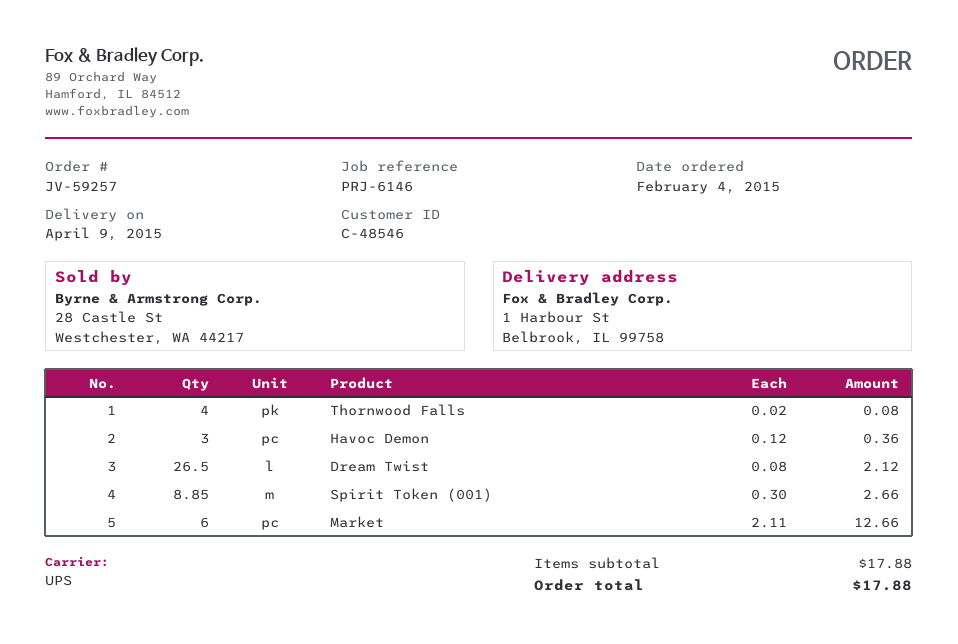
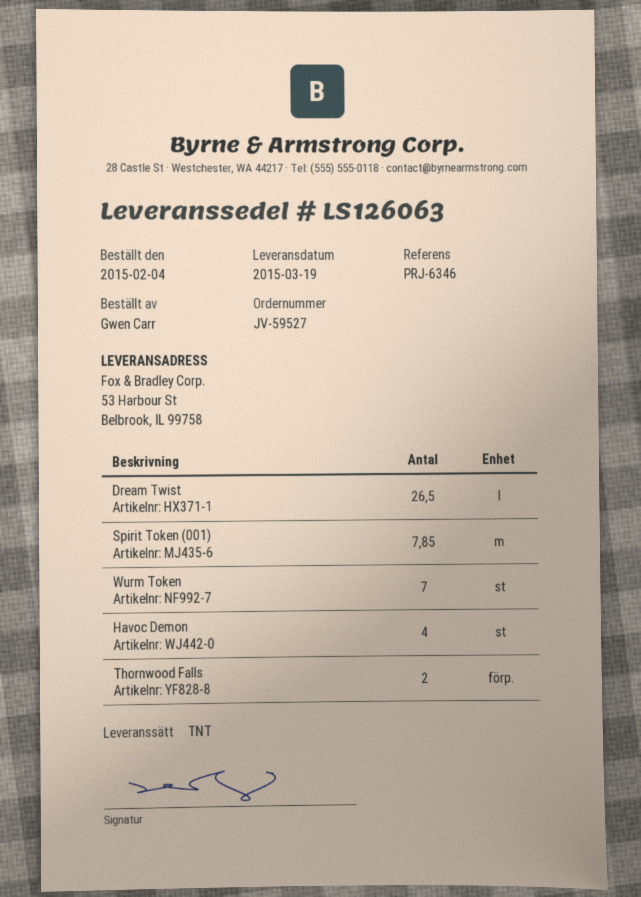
order number: JV-59257 -> JV-59527
delivery date: 2015-04-09 -> 2015-03-19
reference: PRJ-6146 -> PRJ-6346
shipping method: UPS -> TNT
ship to: 1 Harbour St, Belbrook, IL 99758 -> 53 Harbour St, Belbrook, IL 99758
Thornwood Falls: 4 -> 2
Havoc Demon: 3 -> 4
Spirit Token (001): 8.85 -> 7.85
Market: 6 -> none
Wurm Token: none -> 7

